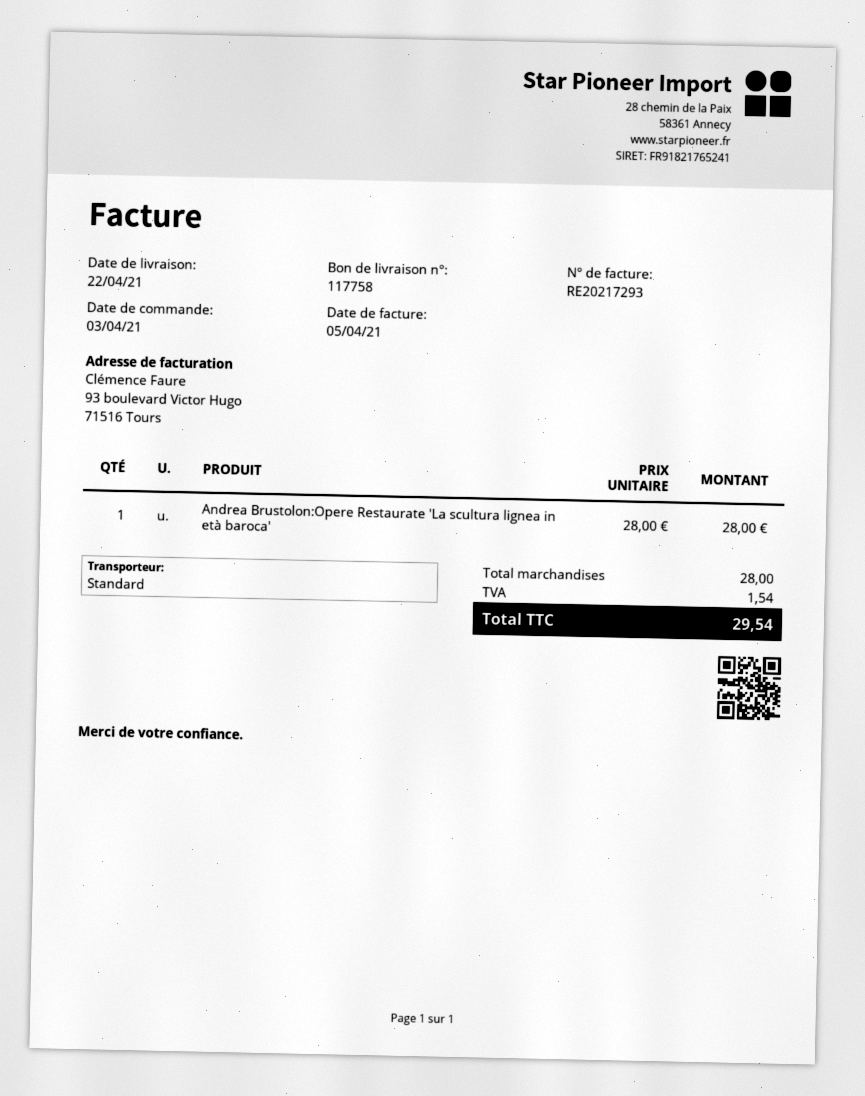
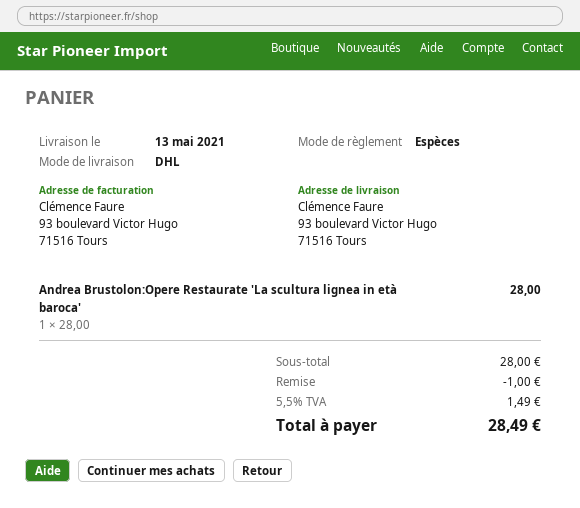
delivery date: 2021-04-22 -> 2021-05-13
shipping method: standard -> DHL
discount: none -> 1.00
tax: 1.54 -> 1.49
total: 29.54 -> 28.49

